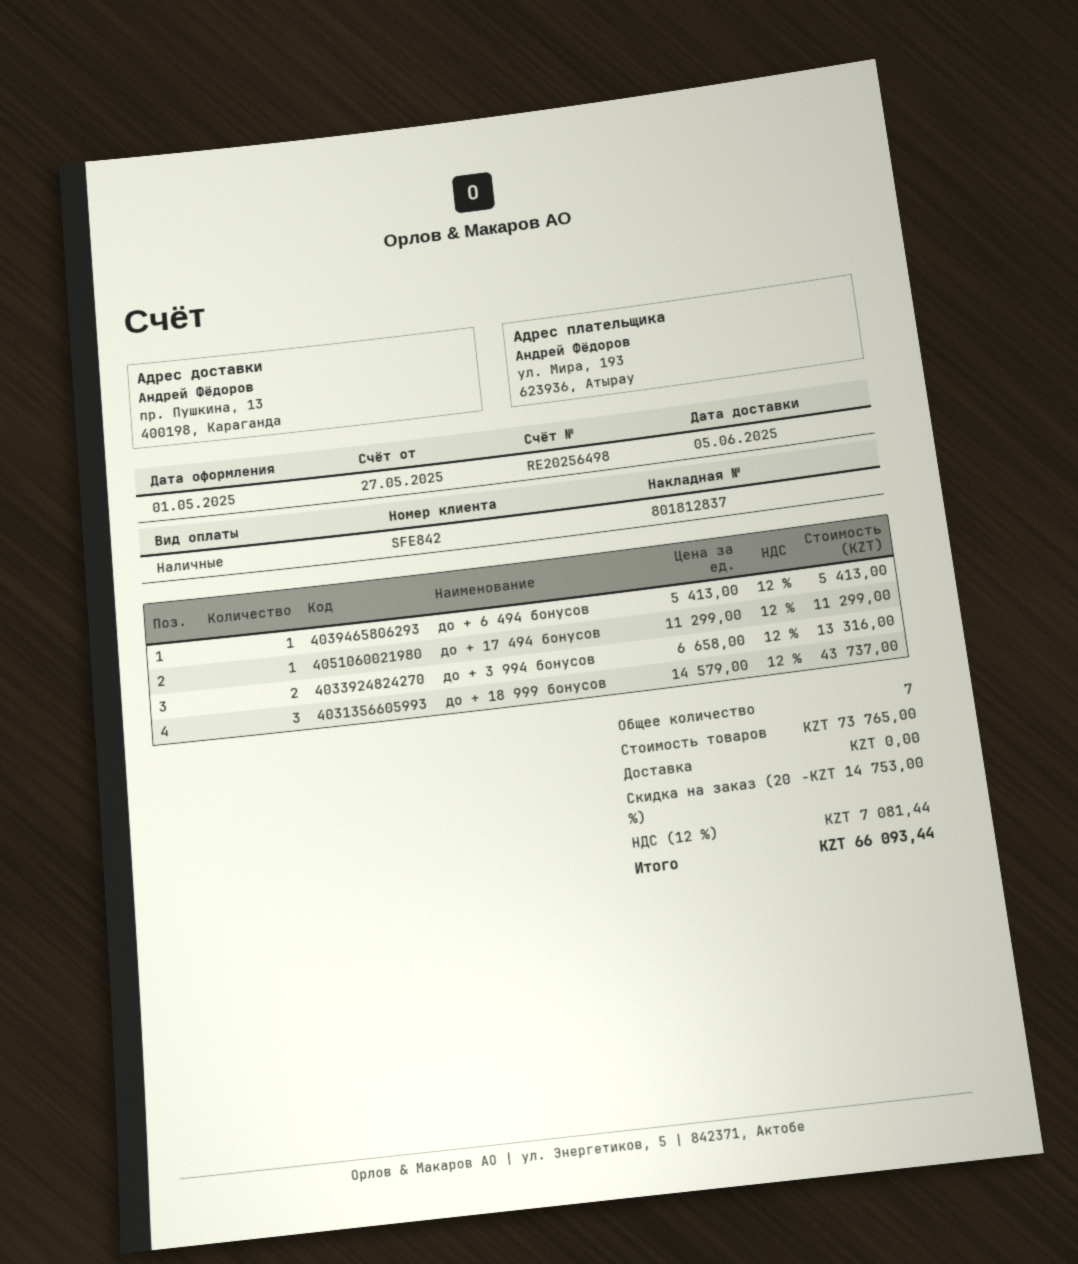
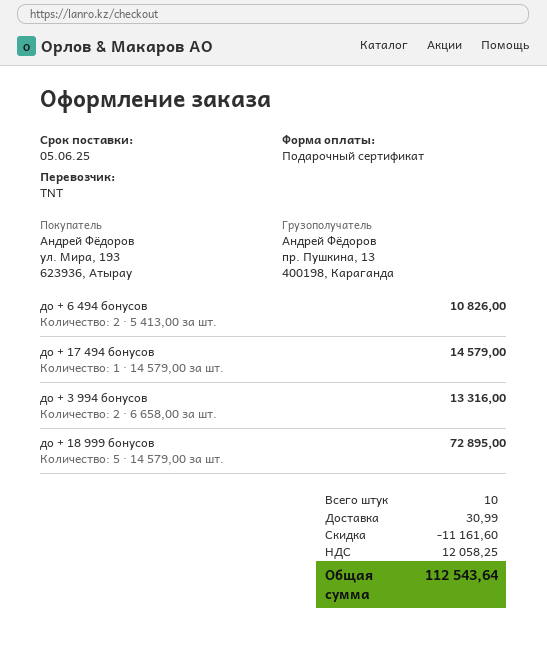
payment method: cash -> gift card
до + 6 494 бонусов: 1 x 5413.00 = 5413.00 -> 2 x 5413.00 = 10826.00
до + 17 494 бонусов: 1 x 11299.00 = 11299.00 -> 1 x 14579.00 = 14579.00
до + 18 999 бонусов: 3 x 14579.00 = 43737.00 -> 5 x 14579.00 = 72895.00
total quantity: 7 -> 10
discount: 14753.00 -> 11161.60
shipping: 0.00 -> 30.99
tax: 7081.44 -> 12058.25
total: 66093.44 -> 112543.64

